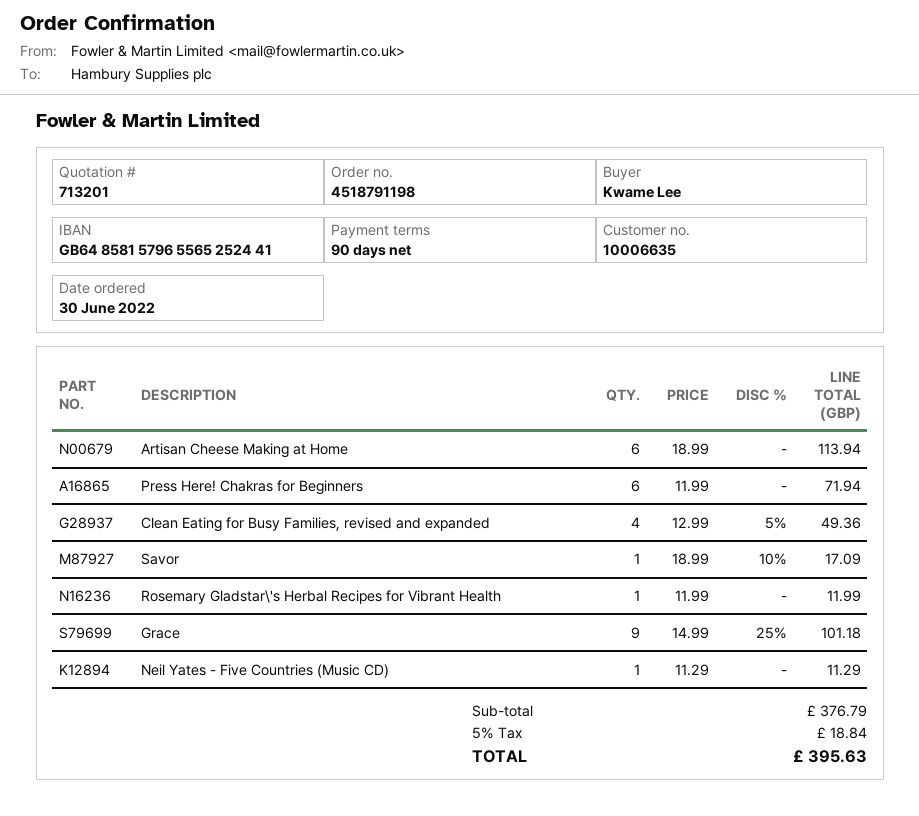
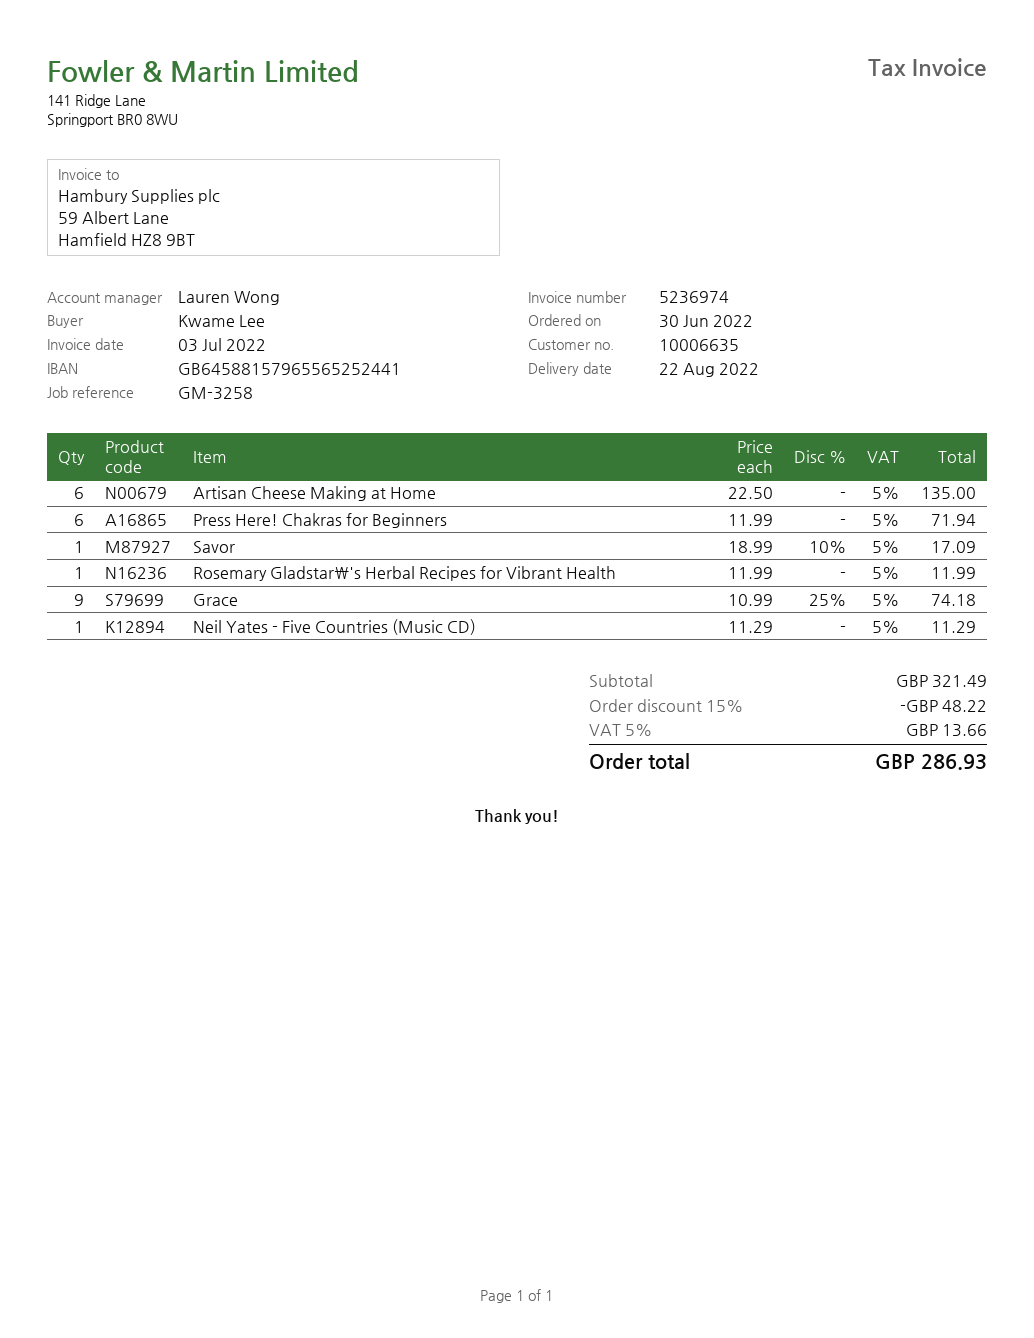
bank account: GB64858157965565252441 -> GB64588157965565252441
Artisan Cheese Making at Home: 6 x 18.99 = 113.94 -> 6 x 22.50 = 135.00
Clean Eating for Busy Families, revised and expanded: 4 x 12.99 - 5% = 49.36 -> none
Grace: 9 x 14.99 - 25% = 101.18 -> 9 x 10.99 - 25% = 74.18
subtotal: 376.79 -> 321.49
discount: none -> 15% = 48.22
tax: 5% = 18.84 -> 5% = 13.66
total: 395.63 -> 286.93

